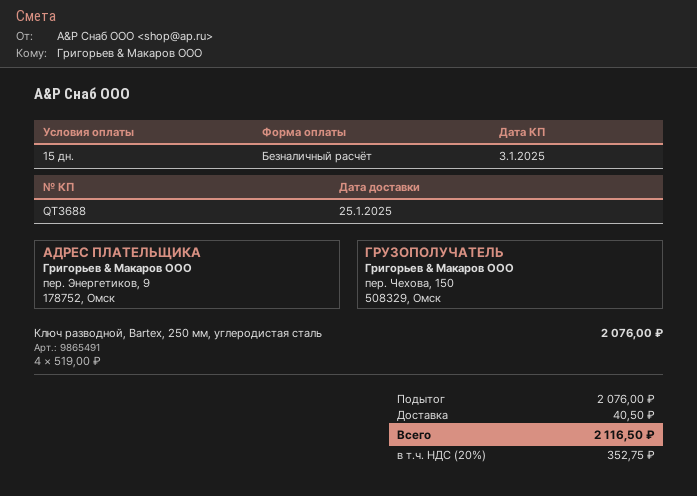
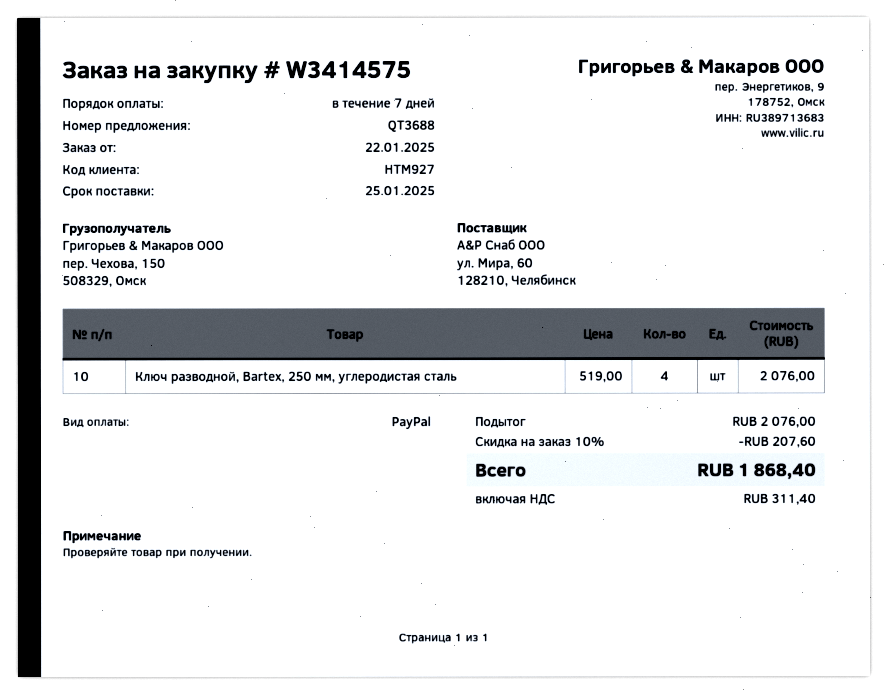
payment terms: 15 days -> 7 days
payment method: bank transfer -> PayPal
discount: none -> 10% = 207.60
shipping: 40.50 -> none
tax: 352.75 -> 311.40
total: 2116.50 -> 1868.40

